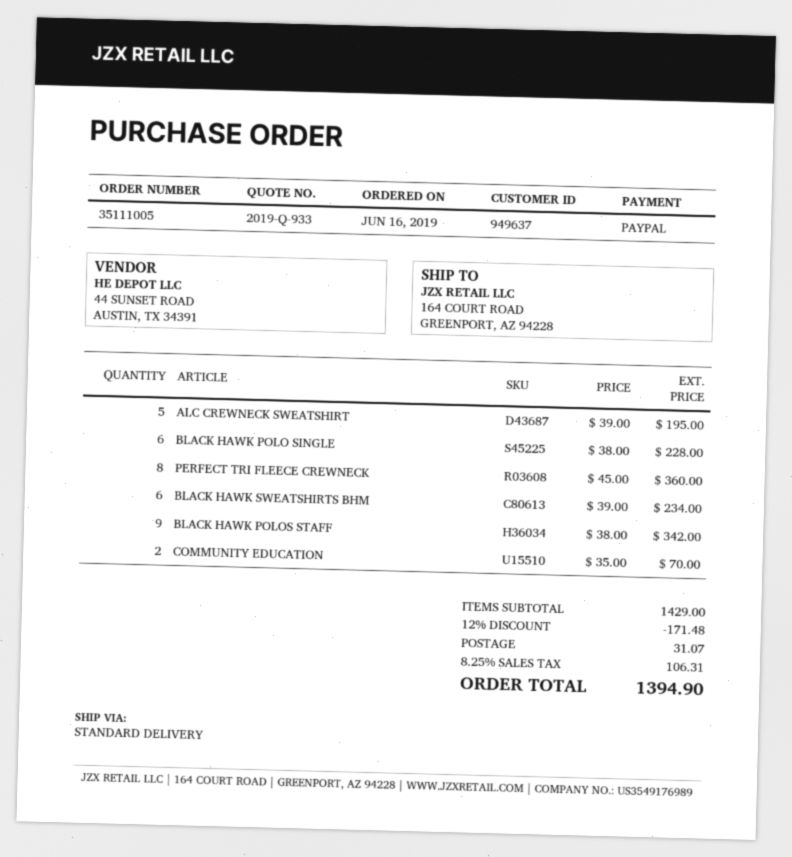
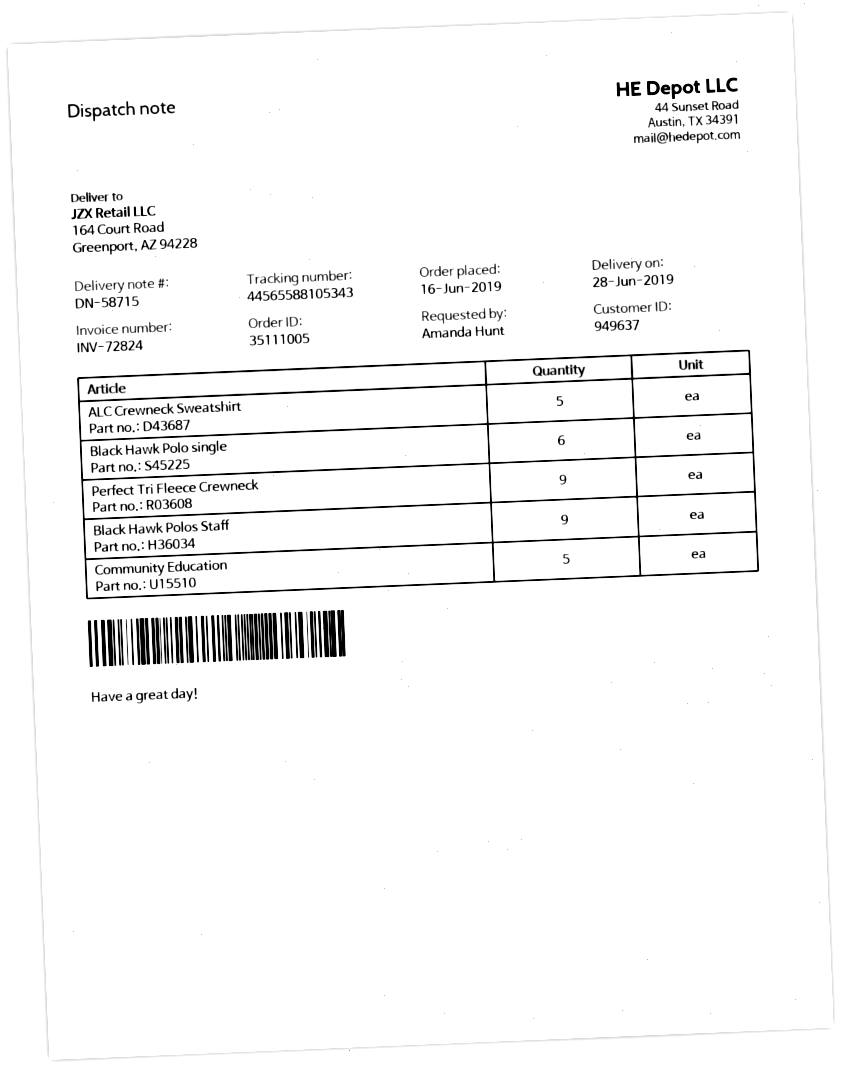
PERFECT TRI FLEECE CREWNECK: 8 -> 9
BLACK HAWK SWEATSHIRTS BHM: 6 -> none
COMMUNITY EDUCATION: 2 -> 5

